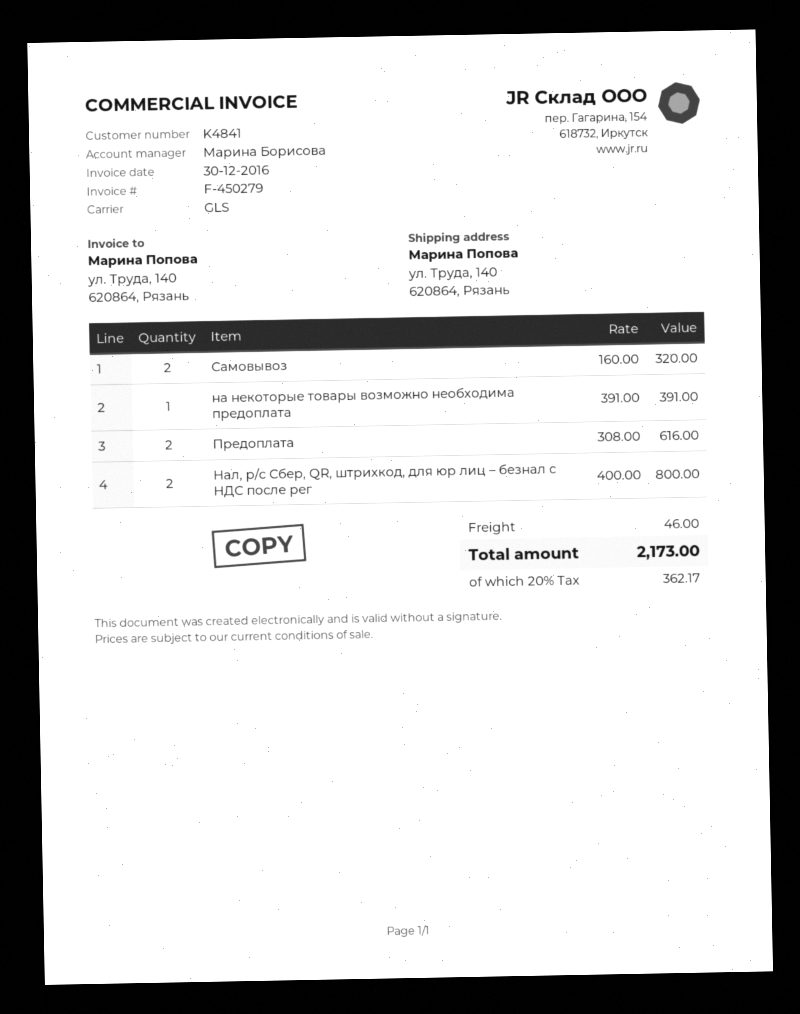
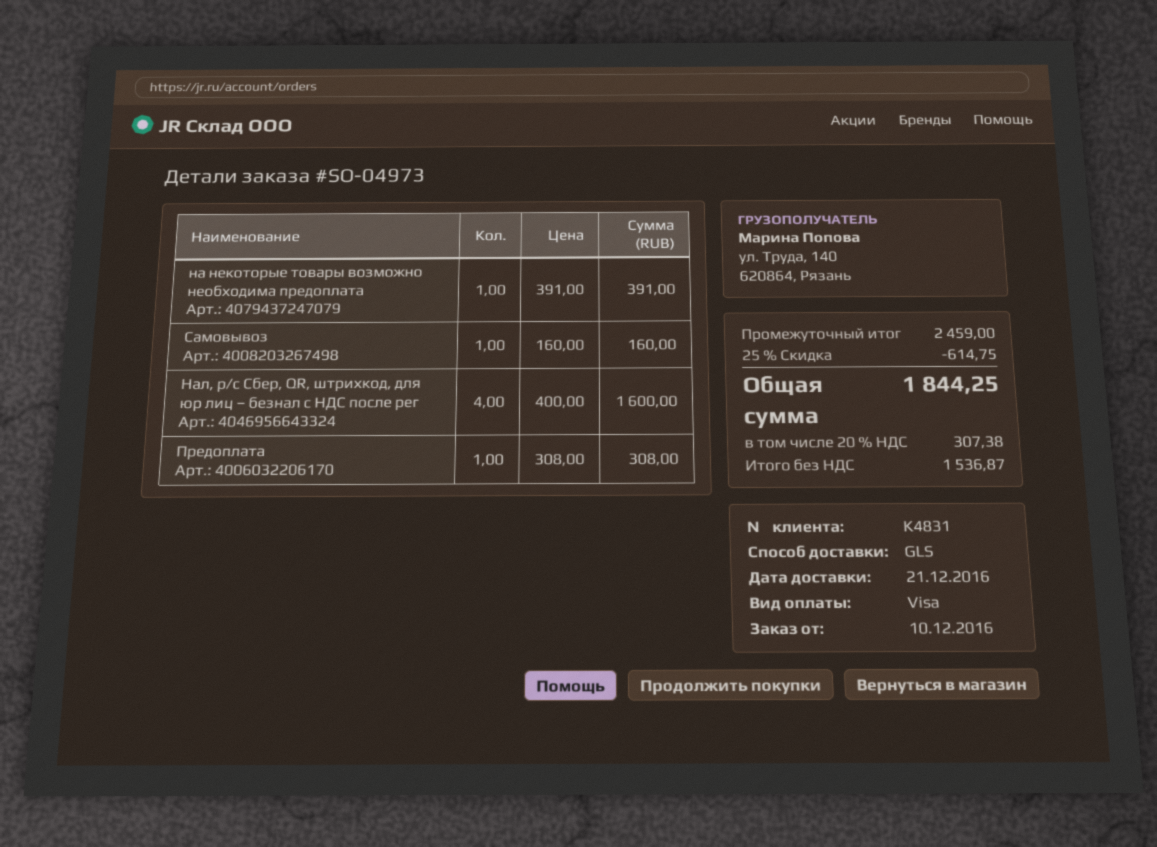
customer number: K4841 -> K4831
Самовывоз: 2 x 160.00 = 320.00 -> 1 x 160.00 = 160.00
Предоплата: 2 x 308.00 = 616.00 -> 1 x 308.00 = 308.00
Нал, р/с Сбер, QR, штрихкод, для юр лиц – безнал с НДС после рег: 2 x 400.00 = 800.00 -> 4 x 400.00 = 1600.00
discount: none -> 25% = 614.75
shipping: 46.00 -> none
tax: 20% = 362.17 -> 20% = 307.38
total: 2173.00 -> 1844.25

